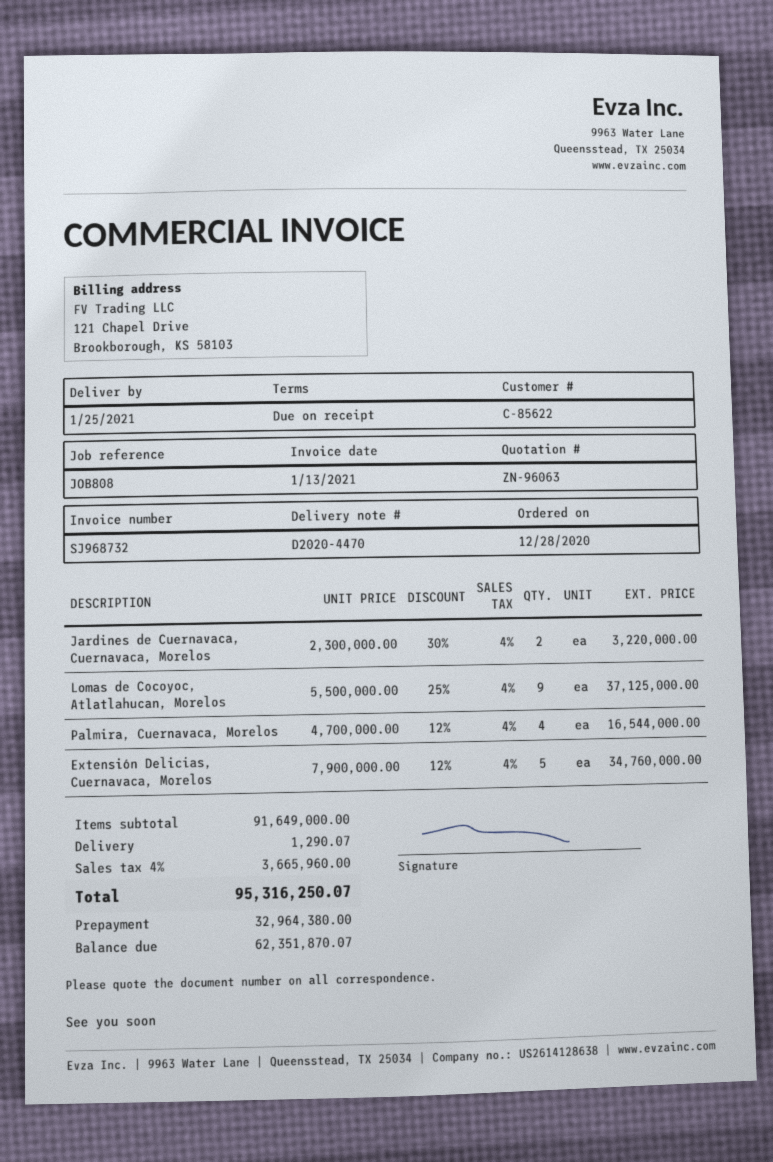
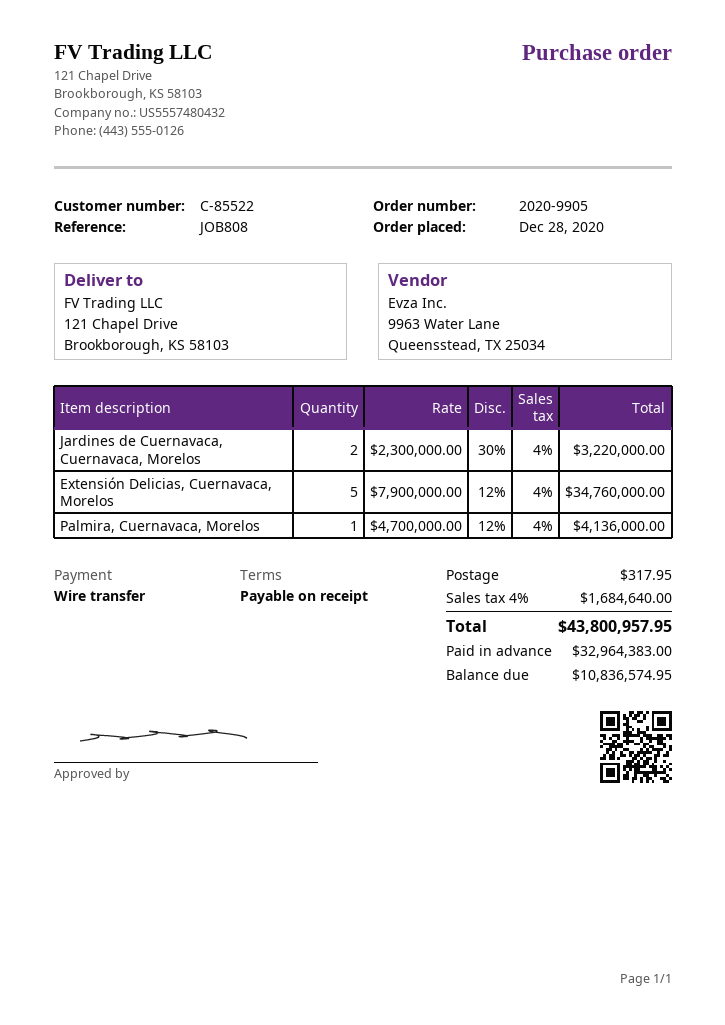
customer number: C-85622 -> C-85522
Lomas de Cocoyoc, Atlatlahucan, Morelos: 9 x 5500000.00 - 25% = 37125000.00 -> none
Palmira, Cuernavaca, Morelos: 4 x 4700000.00 - 12% = 16544000.00 -> 1 x 4700000.00 - 12% = 4136000.00
shipping: 1290.07 -> 317.95
tax: 4% = 3665960.00 -> 4% = 1684640.00
total: 95316250.07 -> 43800957.95
deposit: 32964380.00 -> 32964383.00
balance: 62351870.07 -> 10836574.95

